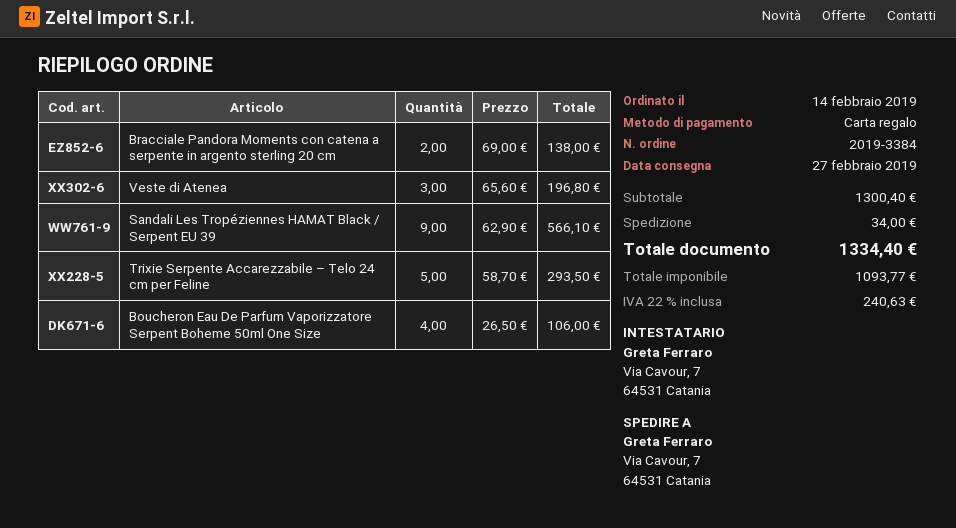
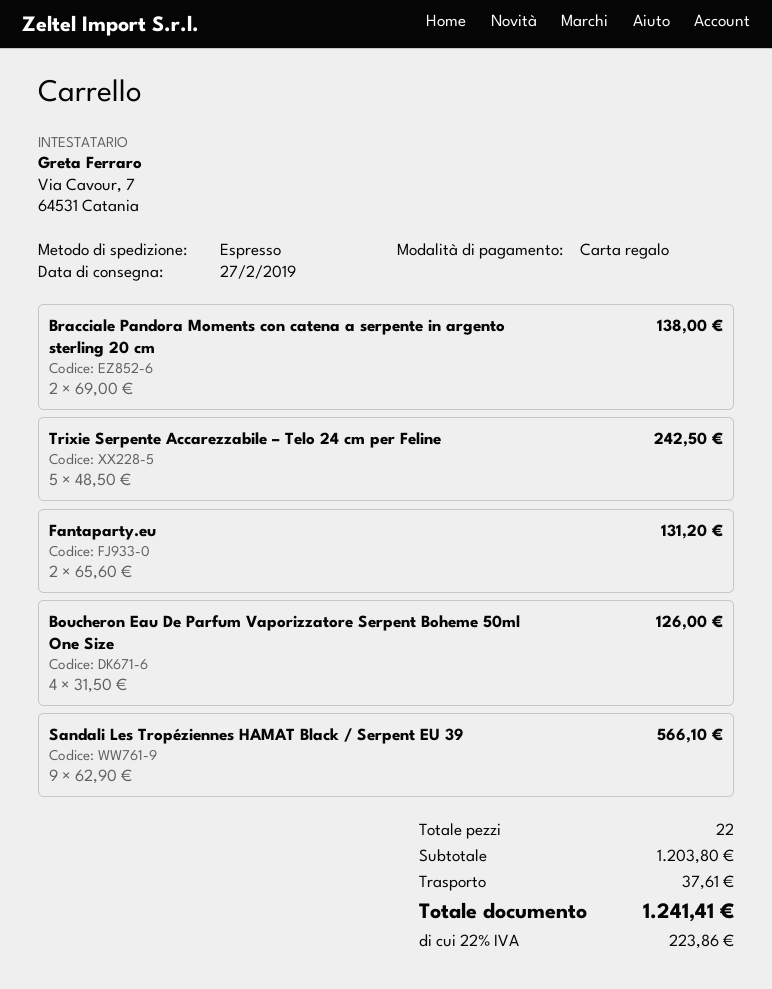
Veste di Atenea: 3 x 65.60 = 196.80 -> none
Trixie Serpente Accarezzabile – Telo 24 cm per Feline: 5 x 58.70 = 293.50 -> 5 x 48.50 = 242.50
Boucheron Eau De Parfum Vaporizzatore Serpent Boheme 50ml One Size: 4 x 26.50 = 106.00 -> 4 x 31.50 = 126.00
Fantaparty.eu: none -> 2 x 65.60 = 131.20
subtotal: 1300.40 -> 1203.80
shipping: 34.00 -> 37.61
tax: 22% = 240.63 -> 22% = 223.86
total: 1334.40 -> 1241.41

